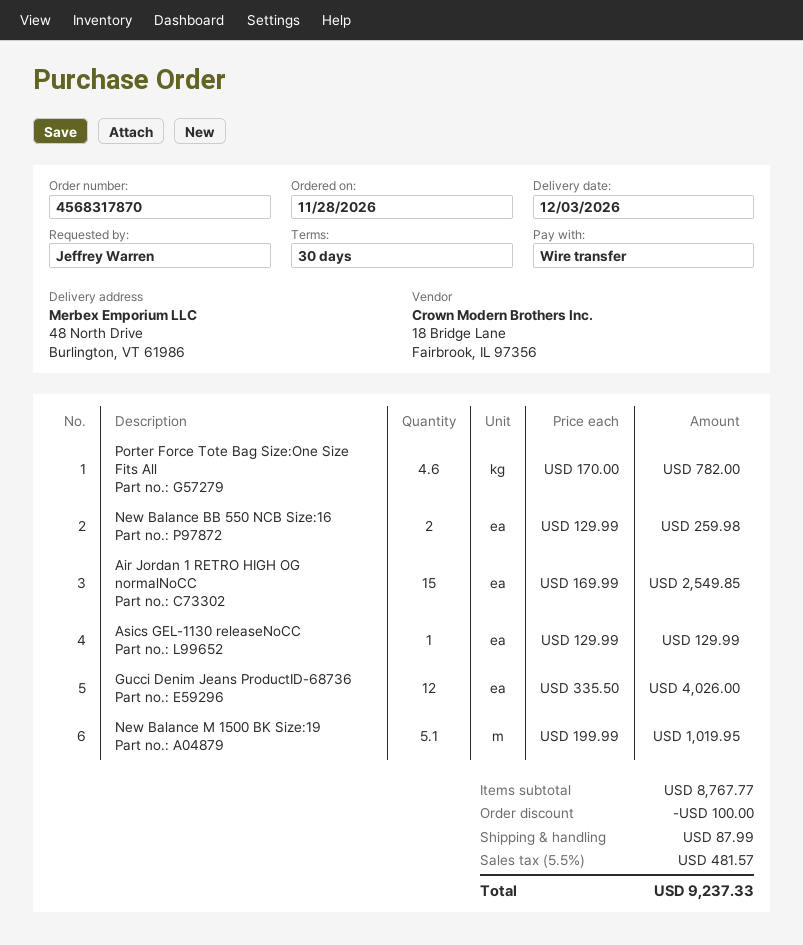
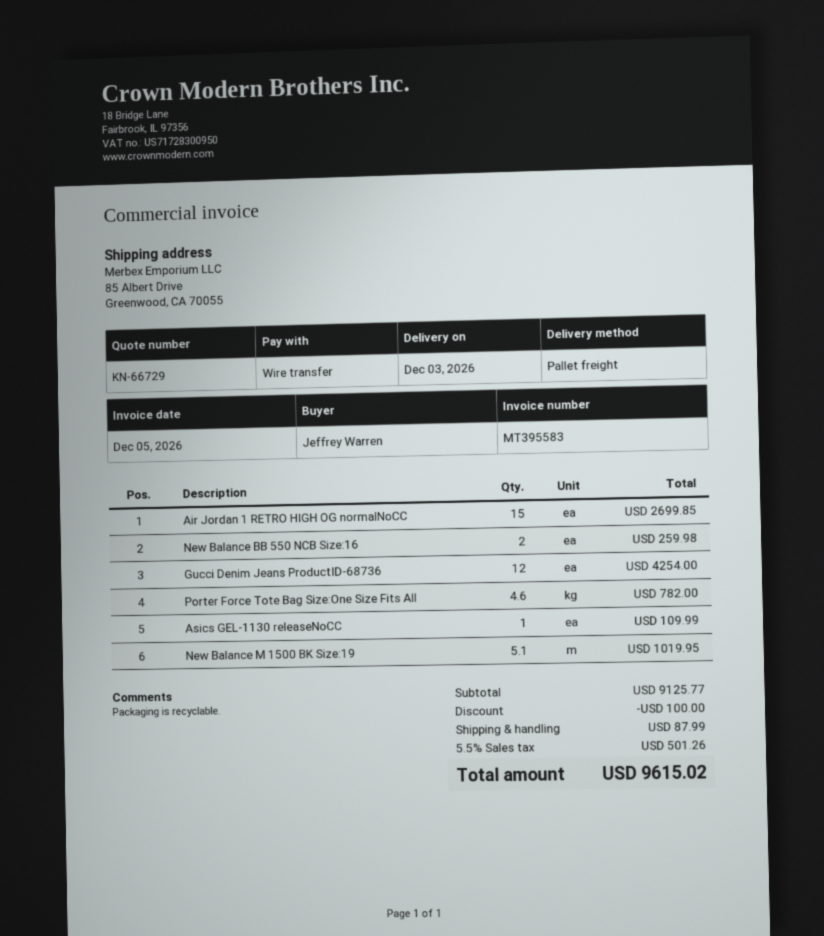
ship to: 48 North Drive, Burlington, VT 61986 -> 85 Albert Drive, Greenwood, CA 70055
Air Jordan 1 RETRO HIGH OG normalNoCC: 15 for 2549.85 -> 15 for 2699.85
Asics GEL-1130 releaseNoCC: 1 for 129.99 -> 1 for 109.99
Gucci Denim Jeans ProductID-68736: 12 for 4026.00 -> 12 for 4254.00
subtotal: 8767.77 -> 9125.77
tax: 5.5% = 481.57 -> 5.5% = 501.26
total: 9237.33 -> 9615.02

